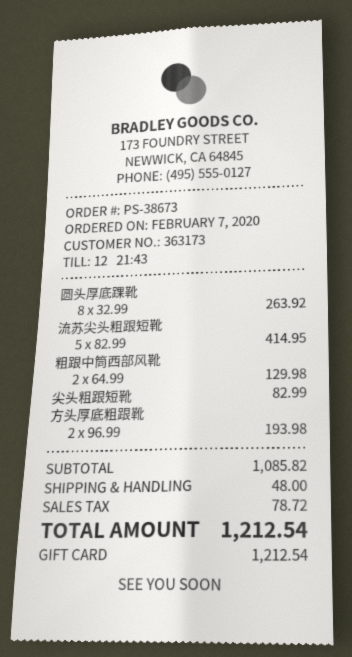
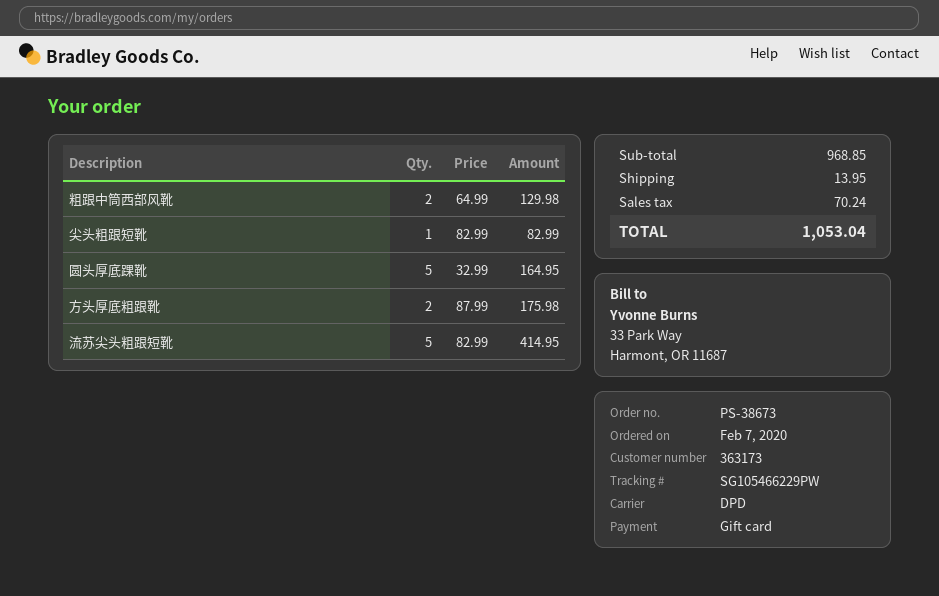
圆头厚底踝靴: 8 x 32.99 = 263.92 -> 5 x 32.99 = 164.95
方头厚底粗跟靴: 2 x 96.99 = 193.98 -> 2 x 87.99 = 175.98
subtotal: 1085.82 -> 968.85
shipping: 48.00 -> 13.95
tax: 78.72 -> 70.24
total: 1212.54 -> 1053.04

